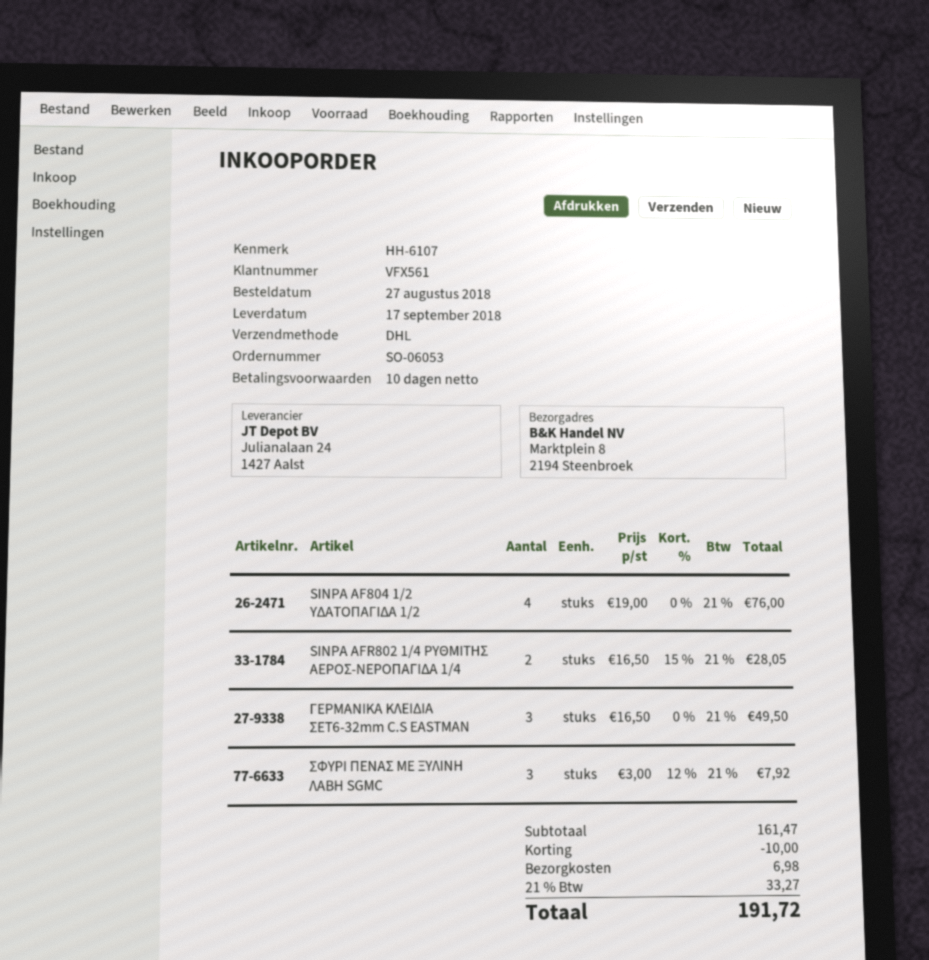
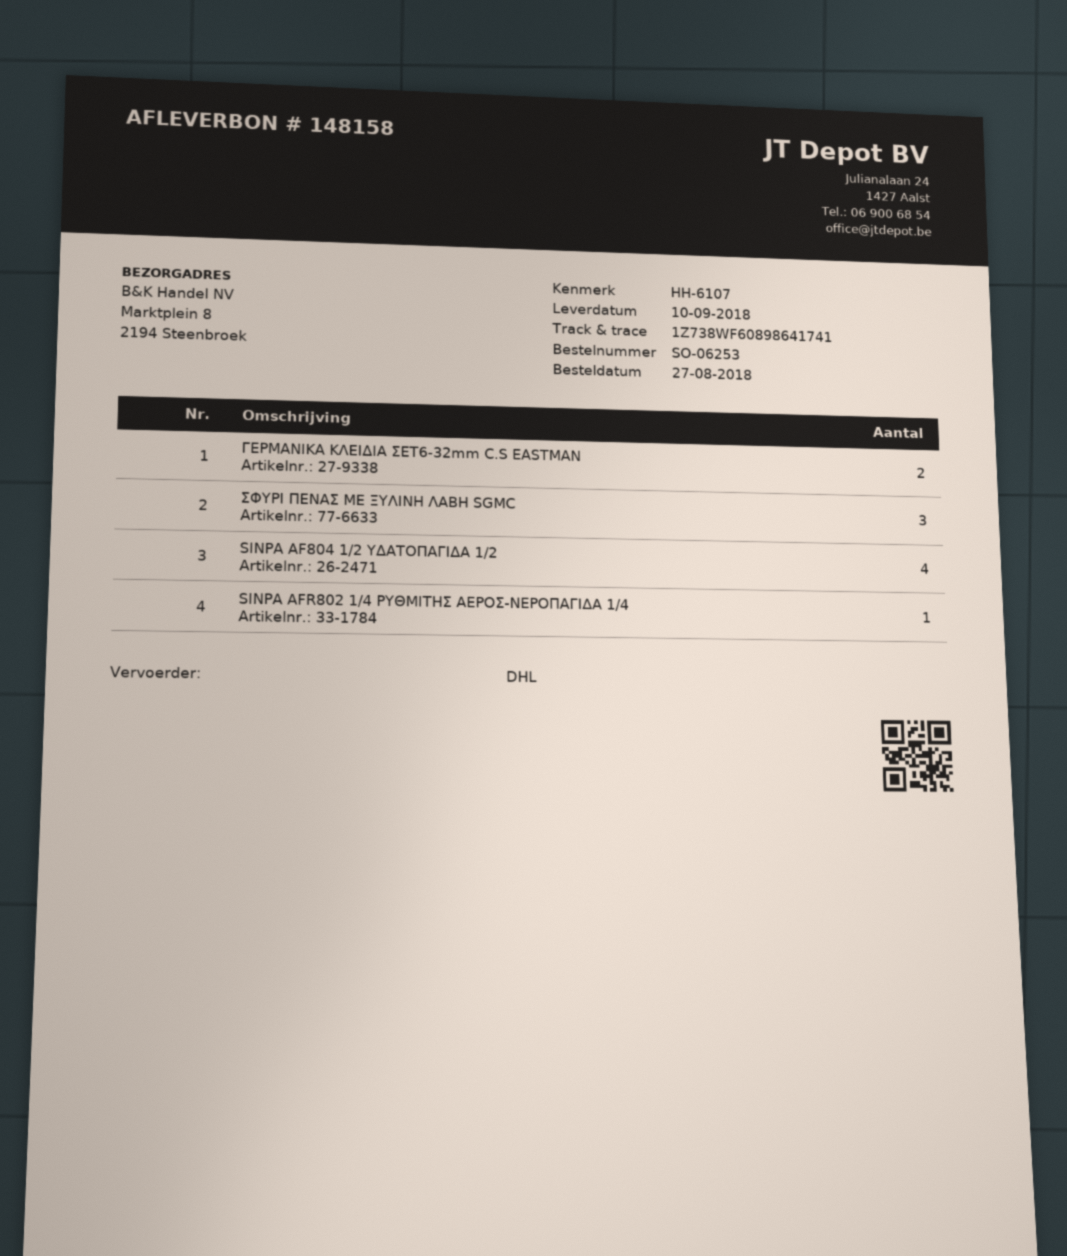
order number: SO-06053 -> SO-06253
delivery date: 2018-09-17 -> 2018-09-10
SINPA AFR802 1/4 ΡΥΘΜΙΤΗΣ ΑΕΡΟΣ-ΝΕΡΟΠΑΓΙΔΑ 1/4: 2 -> 1
ΓΕΡΜΑΝΙΚΑ ΚΛΕΙΔΙΑ ΣΕΤ6-32mm C.S EASTMAN: 3 -> 2

